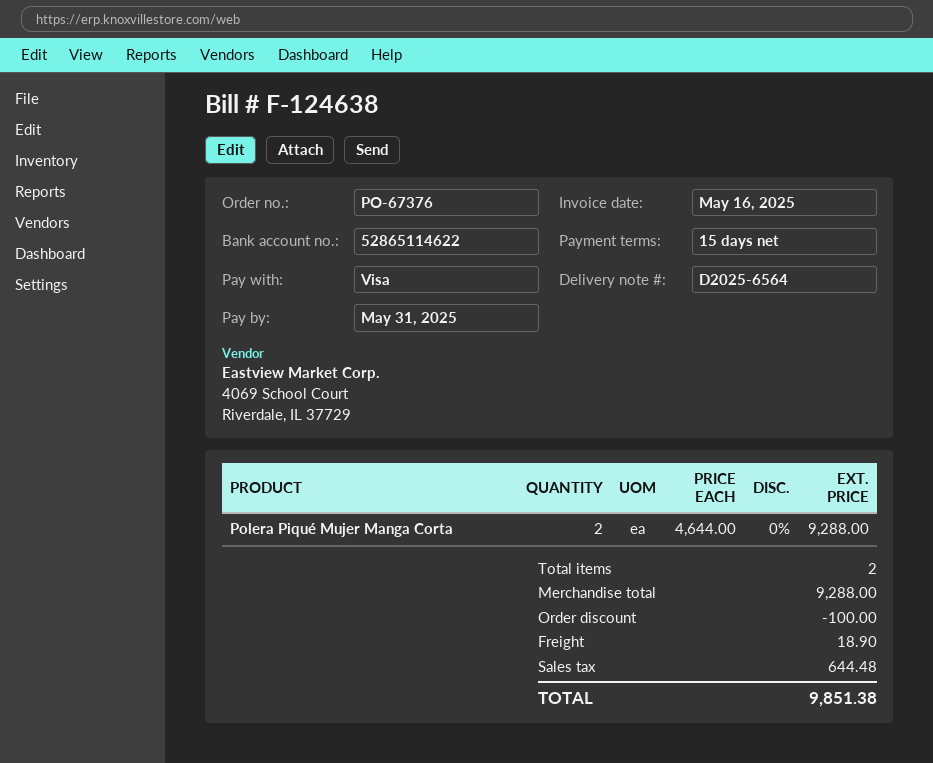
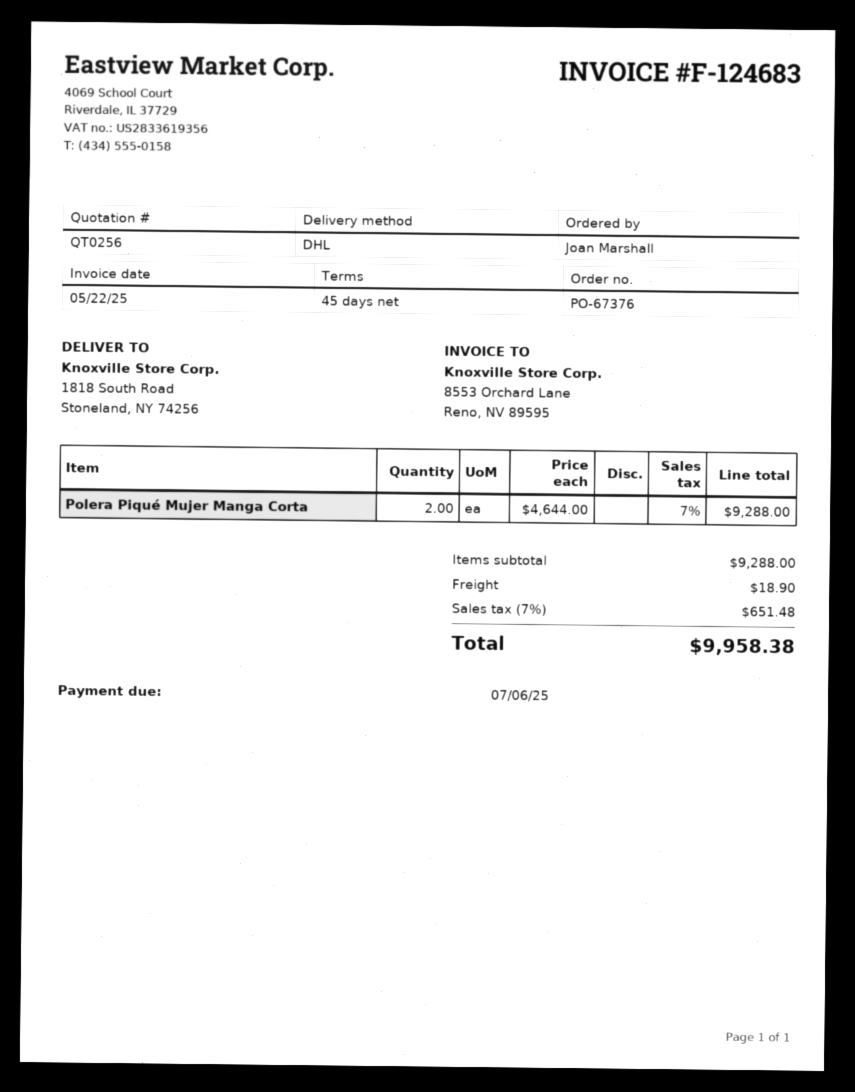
invoice number: F-124638 -> F-124683
invoice date: 2025-05-16 -> 2025-05-22
payment terms: 15 days -> 45 days
due date: 2025-05-31 -> 2025-07-06
discount: 100.00 -> none
tax: 644.48 -> 651.48
total: 9851.38 -> 9958.38

